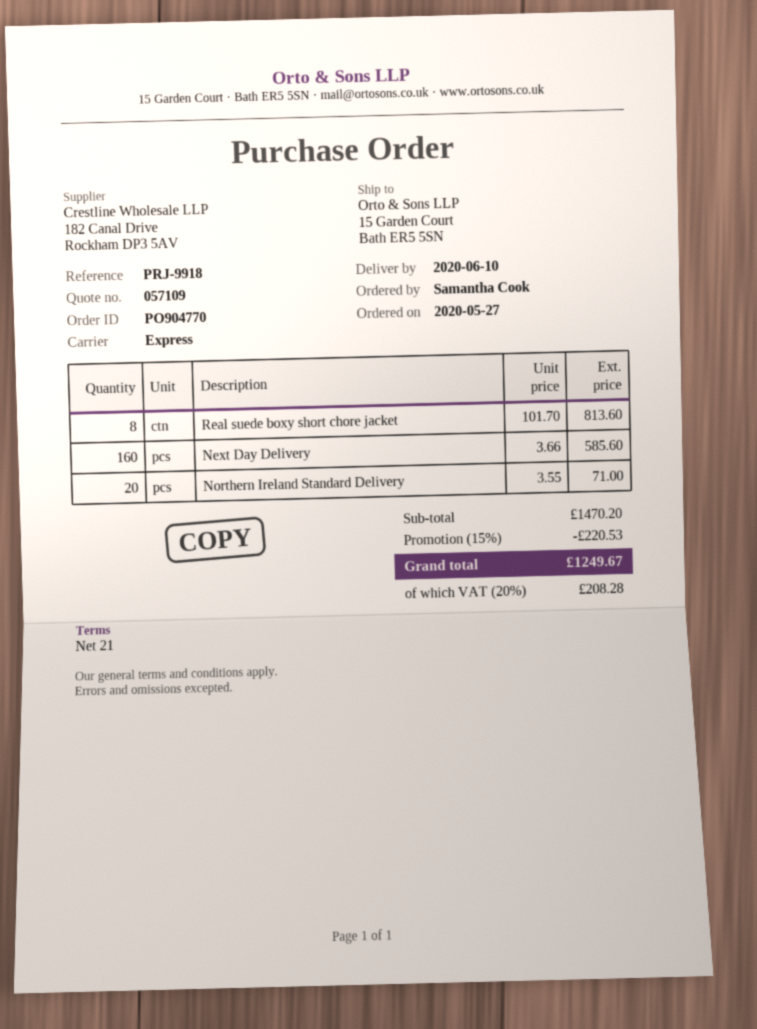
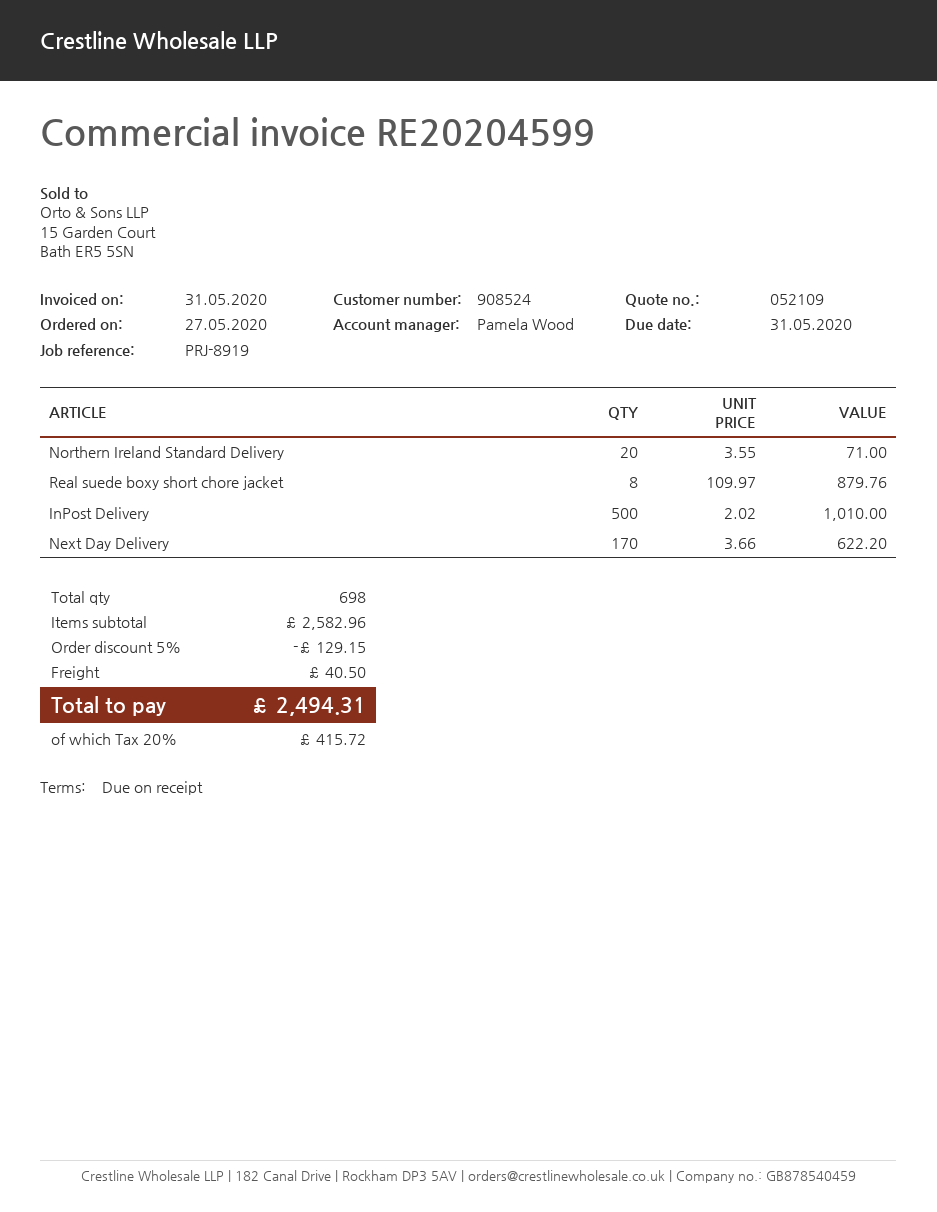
quote number: 057109 -> 052109
payment terms: 21 days -> on receipt
reference: PRJ-9918 -> PRJ-8919
Real suede boxy short chore jacket: 8 x 101.70 = 813.60 -> 8 x 109.97 = 879.76
Next Day Delivery: 160 x 3.66 = 585.60 -> 170 x 3.66 = 622.20
InPost Delivery: none -> 500 x 2.02 = 1010.00
subtotal: 1470.20 -> 2582.96
discount: 15% = 220.53 -> 5% = 129.15
shipping: none -> 40.50
tax: 20% = 208.28 -> 20% = 415.72
total: 1249.67 -> 2494.31

